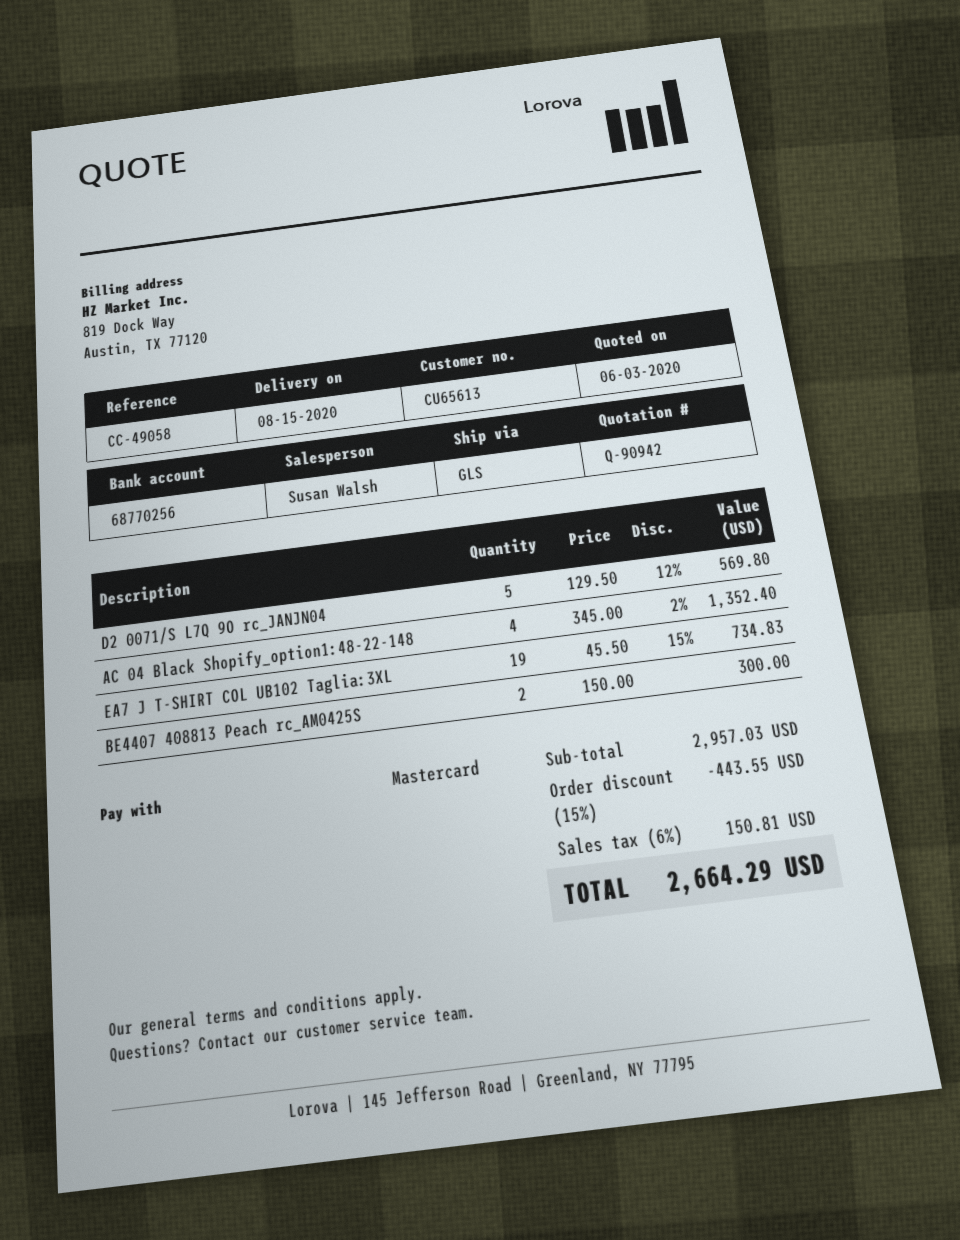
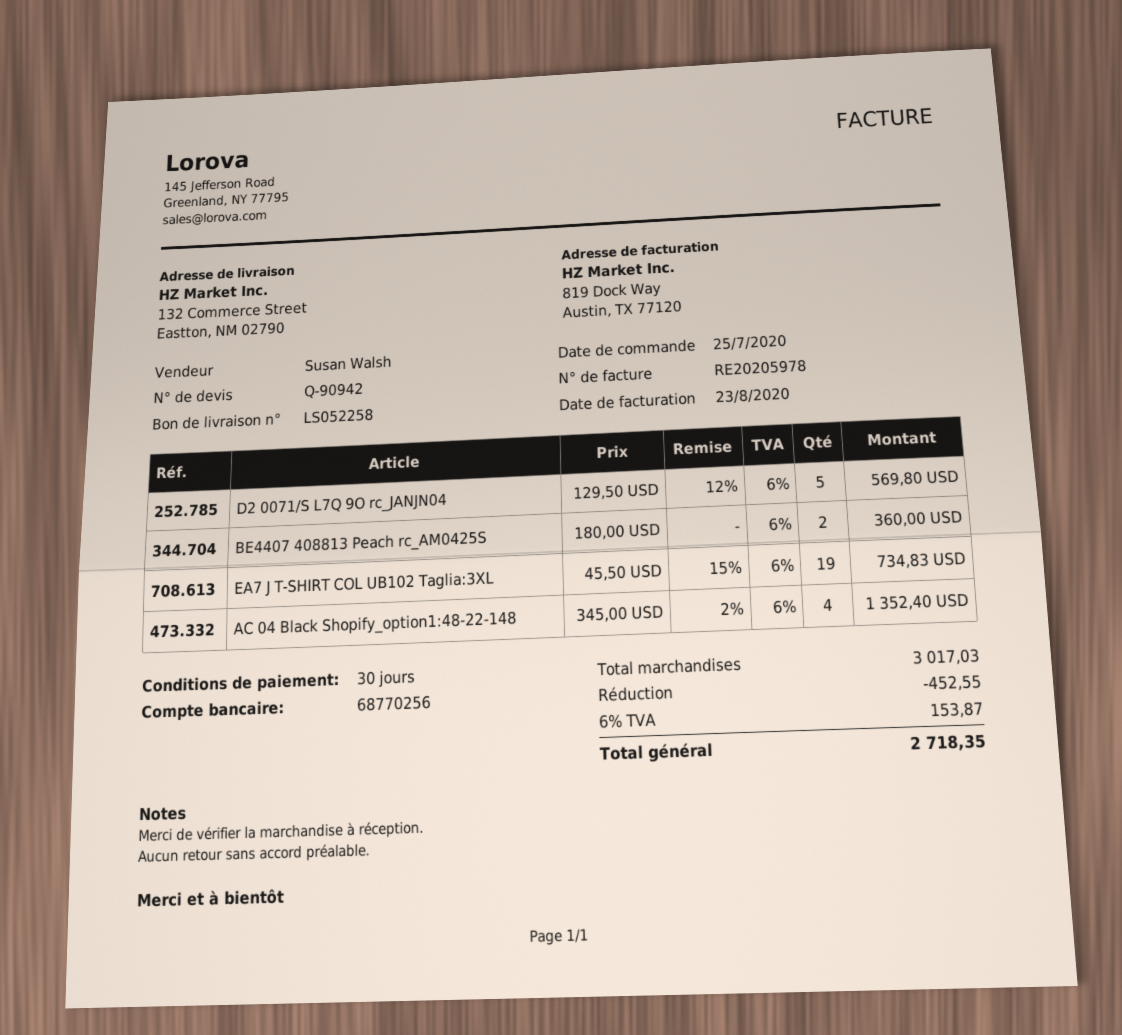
BE4407 408813 Peach rc_AM0425S: 2 x 150.00 = 300.00 -> 2 x 180.00 = 360.00
subtotal: 2957.03 -> 3017.03
discount: 443.55 -> 452.55
tax: 6% = 150.81 -> 6% = 153.87
total: 2664.29 -> 2718.35

